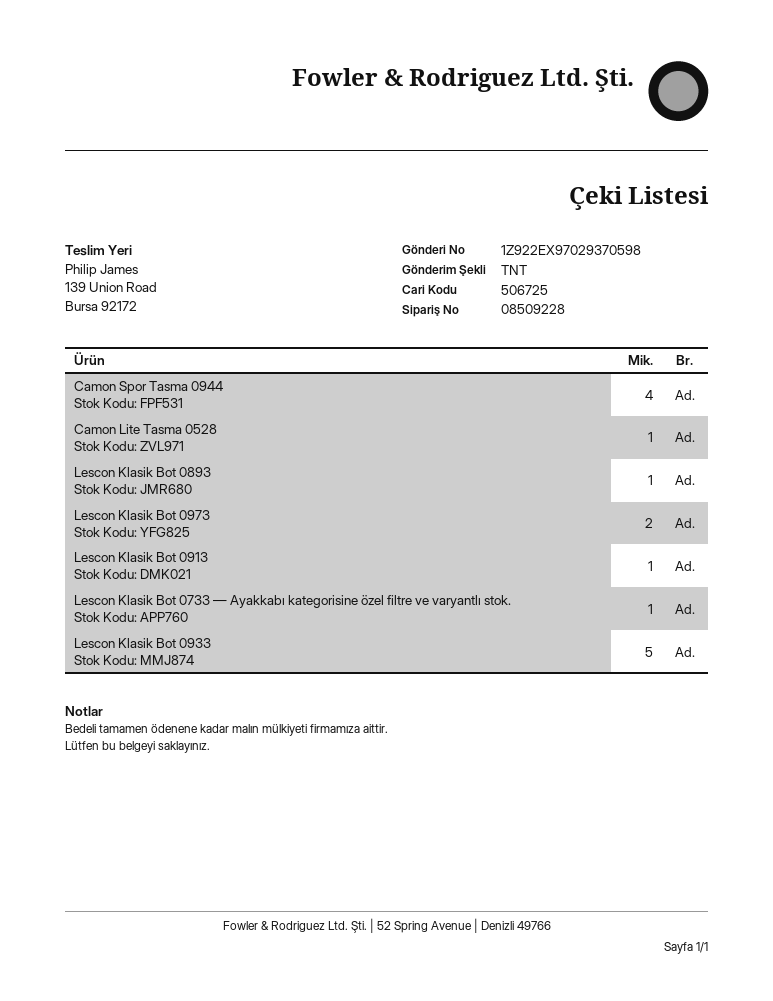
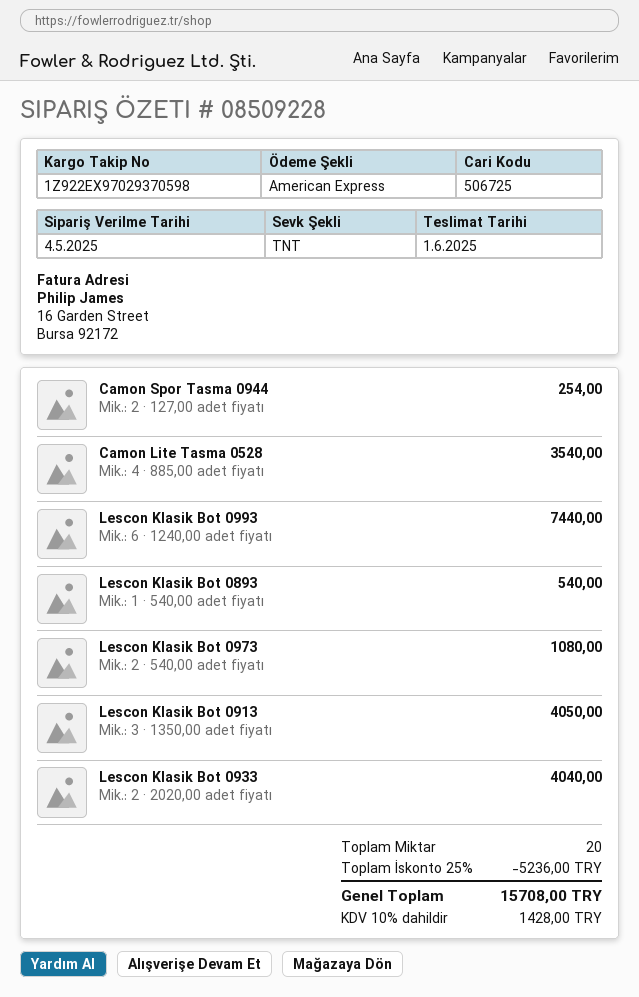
Camon Spor Tasma 0944: 4 -> 2
Camon Lite Tasma 0528: 1 -> 4
Lescon Klasik Bot 0913: 1 -> 3
Lescon Klasik Bot 0733 — Ayakkabı kategorisine özel filtre ve varyantlı stok.: 1 -> none
Lescon Klasik Bot 0933: 5 -> 2
Lescon Klasik Bot 0993: none -> 6

